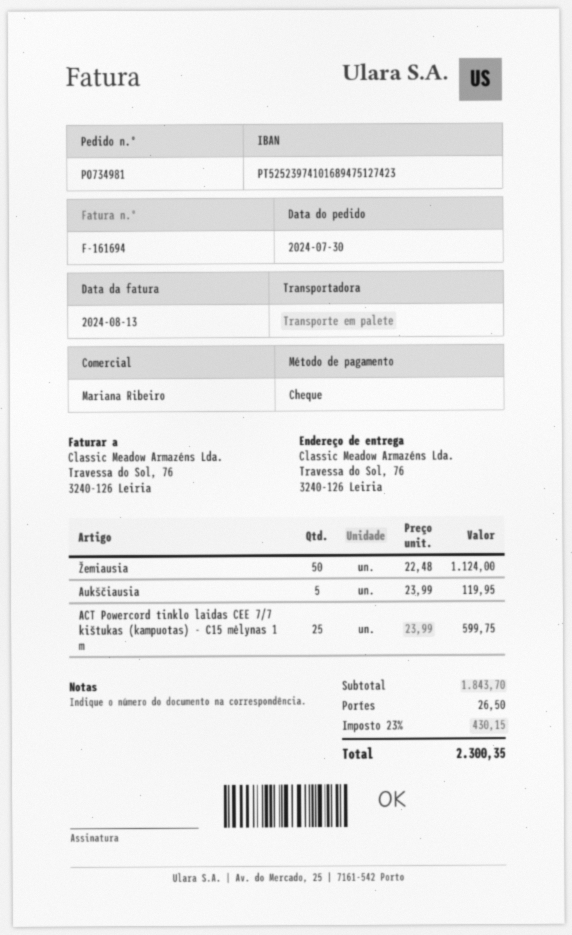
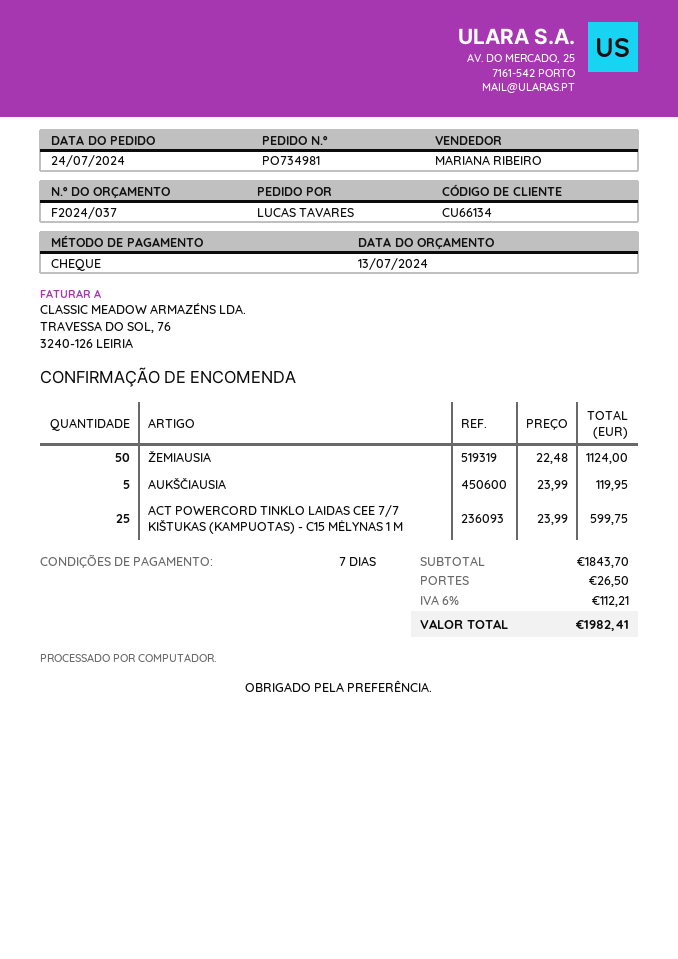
order date: 2024-07-30 -> 2024-07-24
tax: 23% = 430.15 -> 6% = 112.21
total: 2300.35 -> 1982.41

